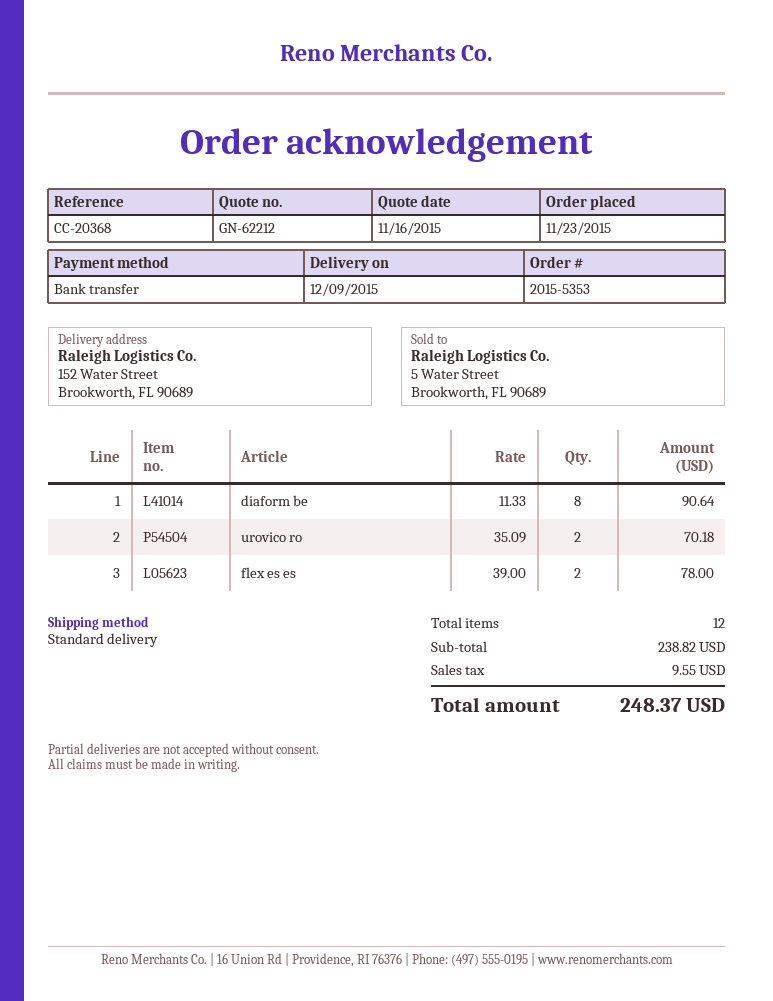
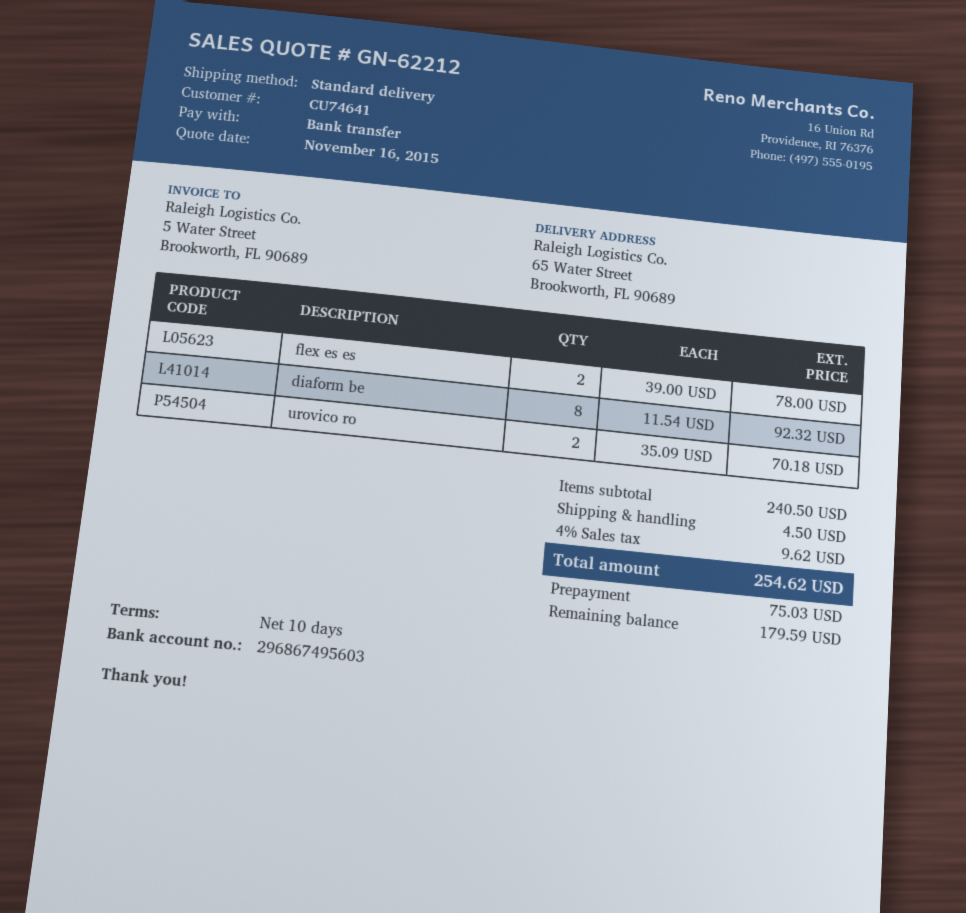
ship to: 152 Water Street, Brookworth, FL 90689 -> 65 Water Street, Brookworth, FL 90689
diaform be: 8 x 11.33 = 90.64 -> 8 x 11.54 = 92.32
subtotal: 238.82 -> 240.50
shipping: none -> 4.50
tax: 9.55 -> 9.62
total: 248.37 -> 254.62

